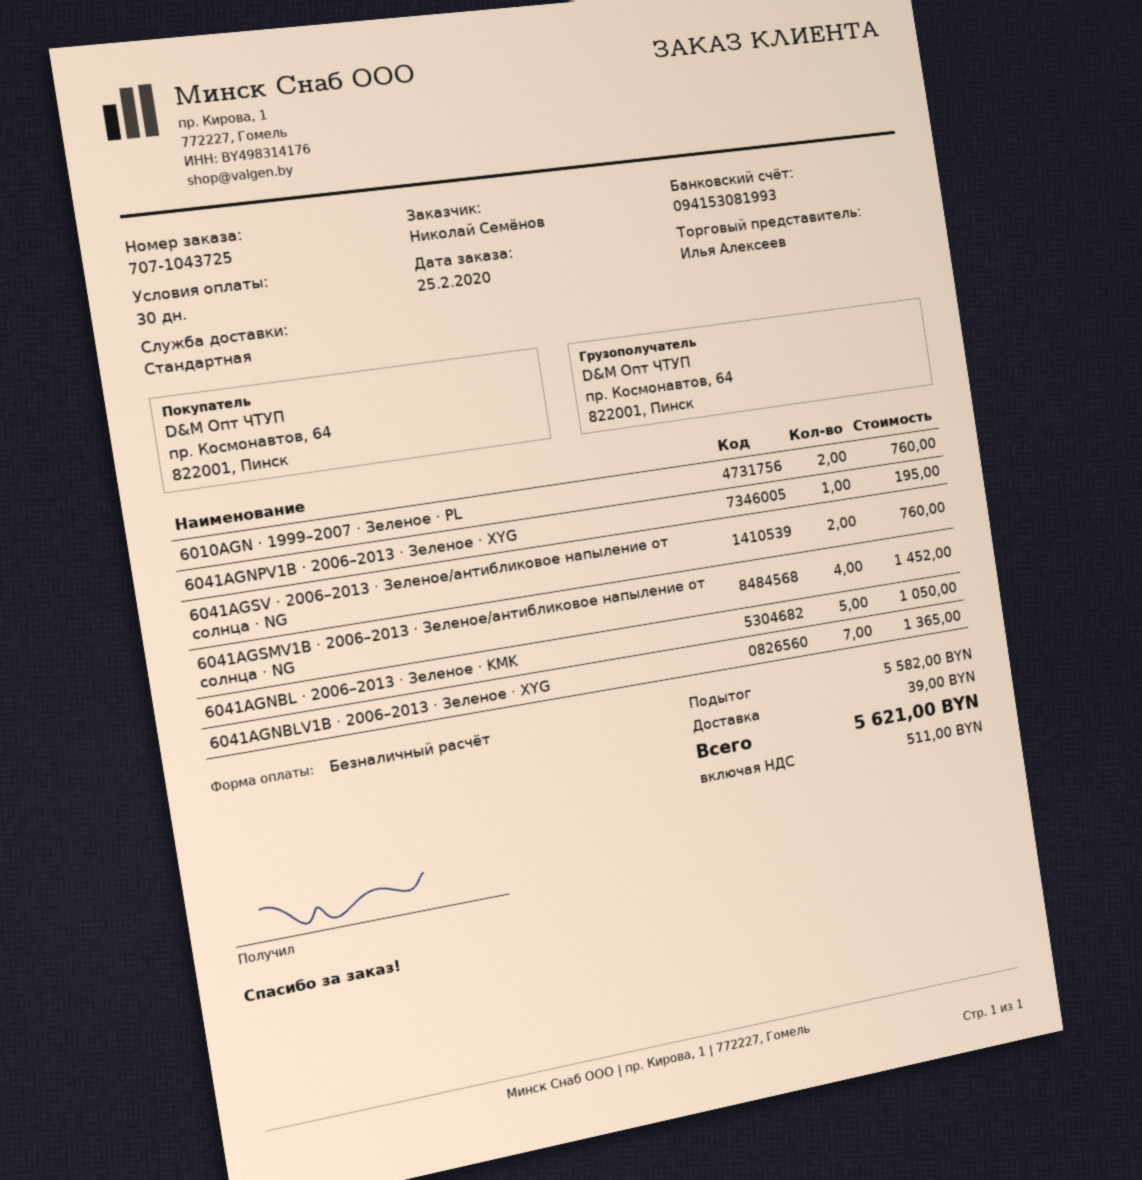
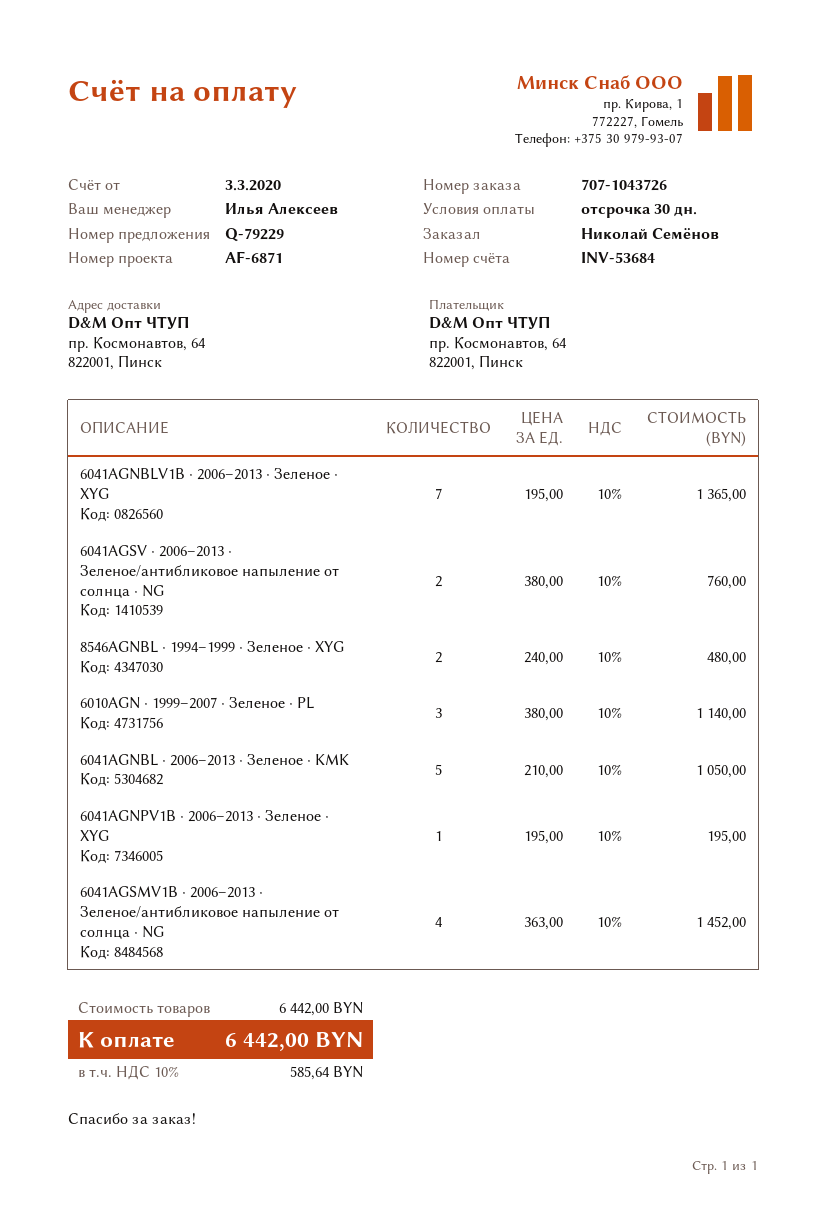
order number: 707-1043725 -> 707-1043726
6010AGN · 1999–2007 · Зеленое · PL: 2 for 760.00 -> 3 for 1140.00
8546AGNBL · 1994–1999 · Зеленое · XYG: none -> 2 for 480.00
subtotal: 5582.00 -> 6442.00
shipping: 39.00 -> none
tax: 511.00 -> 585.64
total: 5621.00 -> 6442.00

